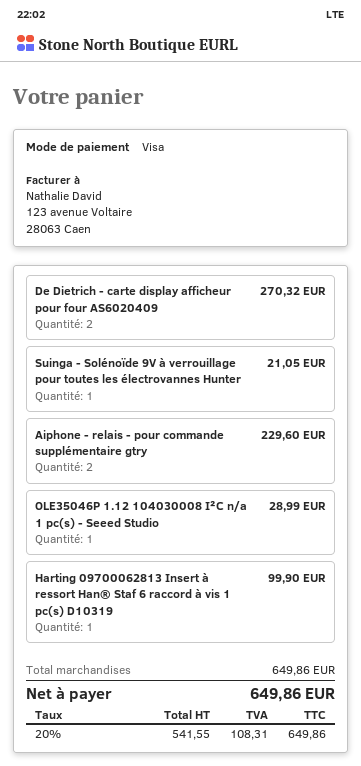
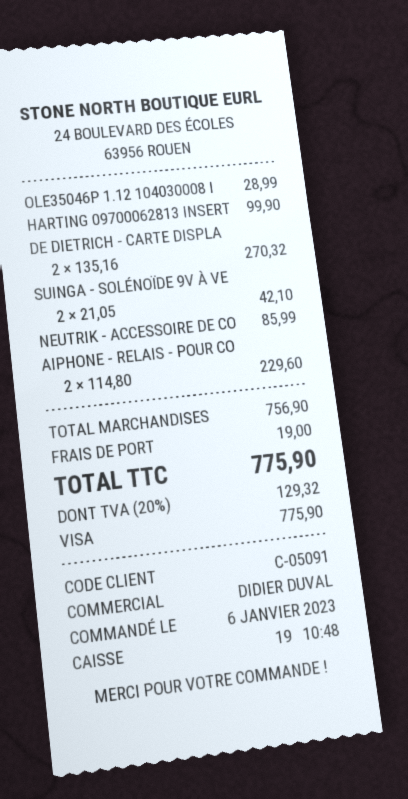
Suinga - Solénoïde 9V à verrouillage pour toutes les électrovannes Hunter: 1 for 21.05 -> 2 for 42.10
NEUTRIK - ACCESSOIRE DE CO: none -> 1 for 85.99
subtotal: 649.86 -> 756.90
shipping: none -> 19.00
tax: 20% = 108.31 -> 20% = 129.32
total: 649.86 -> 775.90

